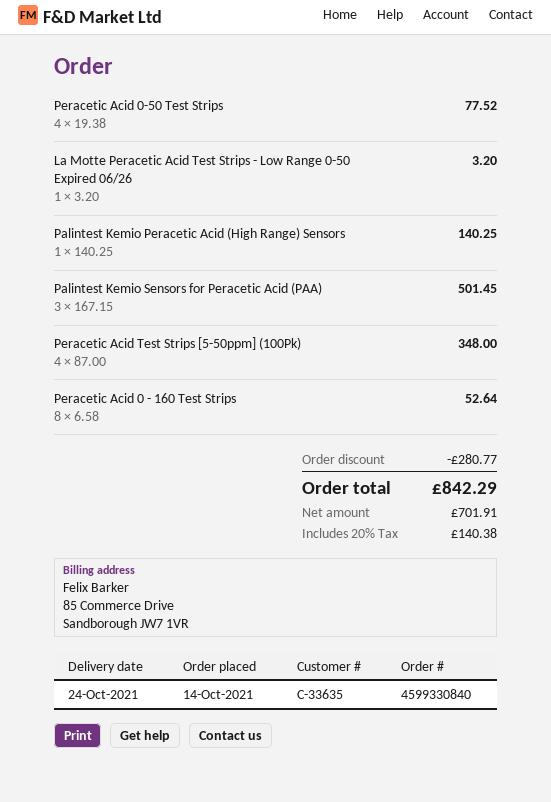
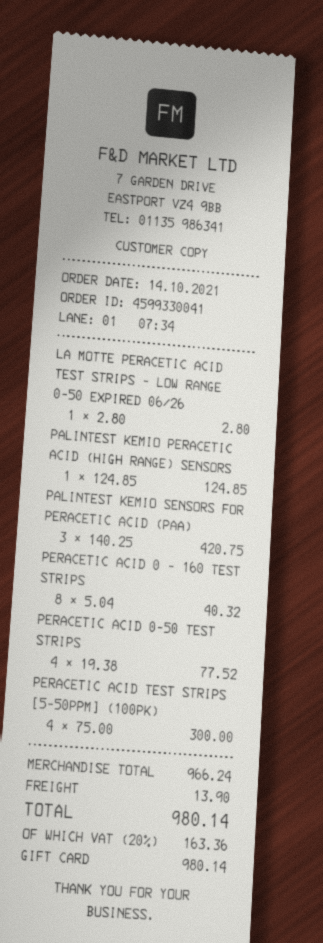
order number: 4599330840 -> 4599330041
La Motte Peracetic Acid Test Strips - Low Range 0-50 Expired 06/26: 1 x 3.20 = 3.20 -> 1 x 2.80 = 2.80
Palintest Kemio Peracetic Acid (High Range) Sensors: 1 x 140.25 = 140.25 -> 1 x 124.85 = 124.85
Palintest Kemio Sensors for Peracetic Acid (PAA): 3 x 167.15 = 501.45 -> 3 x 140.25 = 420.75
Peracetic Acid Test Strips [5-50ppm] (100Pk): 4 x 87.00 = 348.00 -> 4 x 75.00 = 300.00
Peracetic Acid 0 - 160 Test Strips: 8 x 6.58 = 52.64 -> 8 x 5.04 = 40.32
discount: 280.77 -> none
shipping: none -> 13.90
tax: 20% = 140.38 -> 20% = 163.36
total: 842.29 -> 980.14

